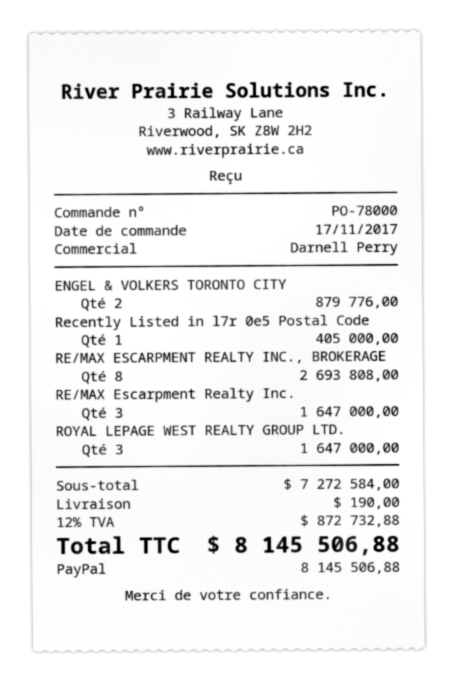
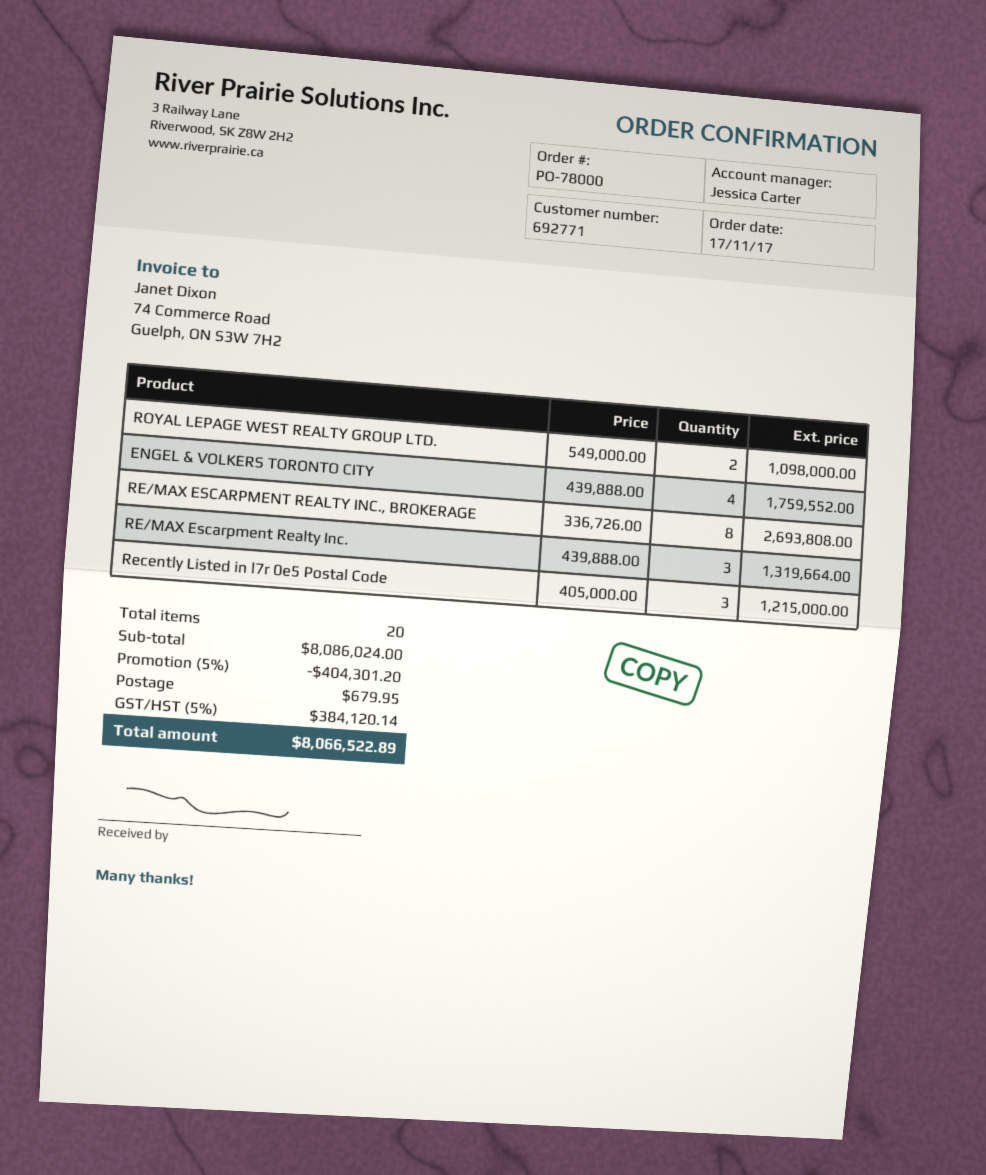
sales rep: Darnell Perry -> Jessica Carter
ENGEL & VOLKERS TORONTO CITY: 2 for 879776.00 -> 4 for 1759552.00
Recently Listed in l7r 0e5 Postal Code: 1 for 405000.00 -> 3 for 1215000.00
RE/MAX Escarpment Realty Inc.: 3 for 1647000.00 -> 3 for 1319664.00
ROYAL LEPAGE WEST REALTY GROUP LTD.: 3 for 1647000.00 -> 2 for 1098000.00
subtotal: 7272584.00 -> 8086024.00
discount: none -> 5% = 404301.20
shipping: 190.00 -> 679.95
tax: 12% = 872732.88 -> 5% = 384120.14
total: 8145506.88 -> 8066522.89

